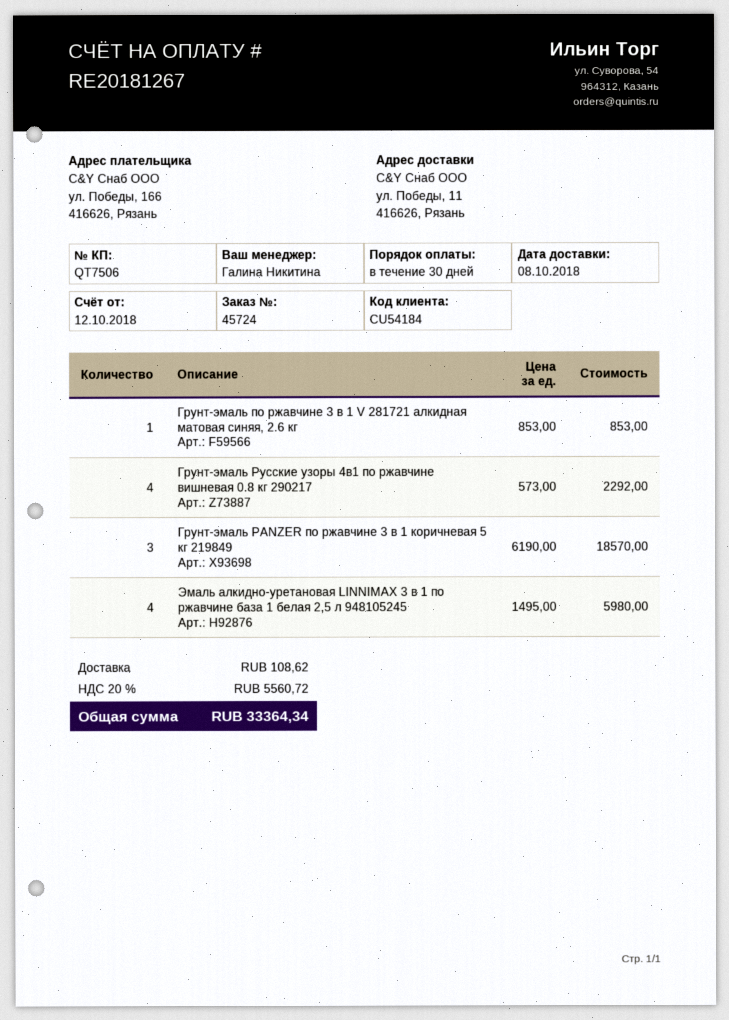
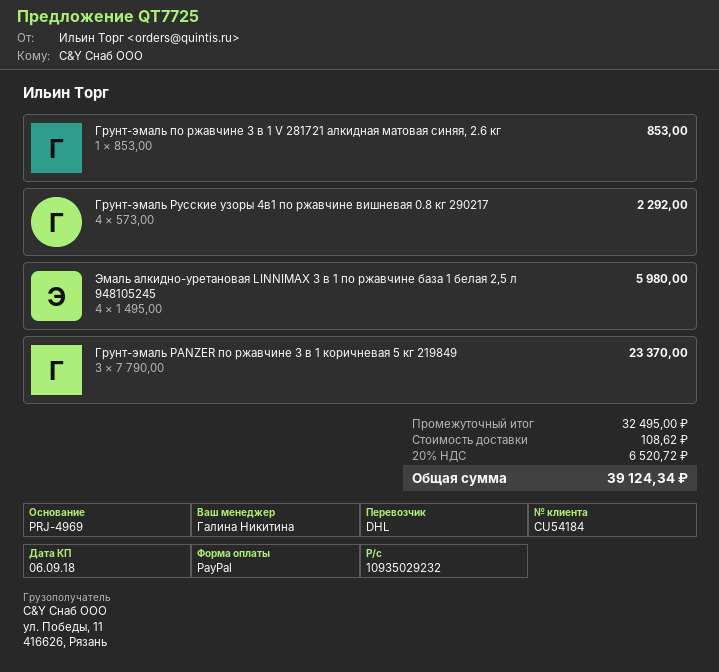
quote number: QT7506 -> QT7725
Грунт-эмаль PANZER по ржавчине 3 в 1 коричневая 5 кг 219849: 3 x 6190.00 = 18570.00 -> 3 x 7790.00 = 23370.00
tax: 20% = 5560.72 -> 20% = 6520.72
total: 33364.34 -> 39124.34

